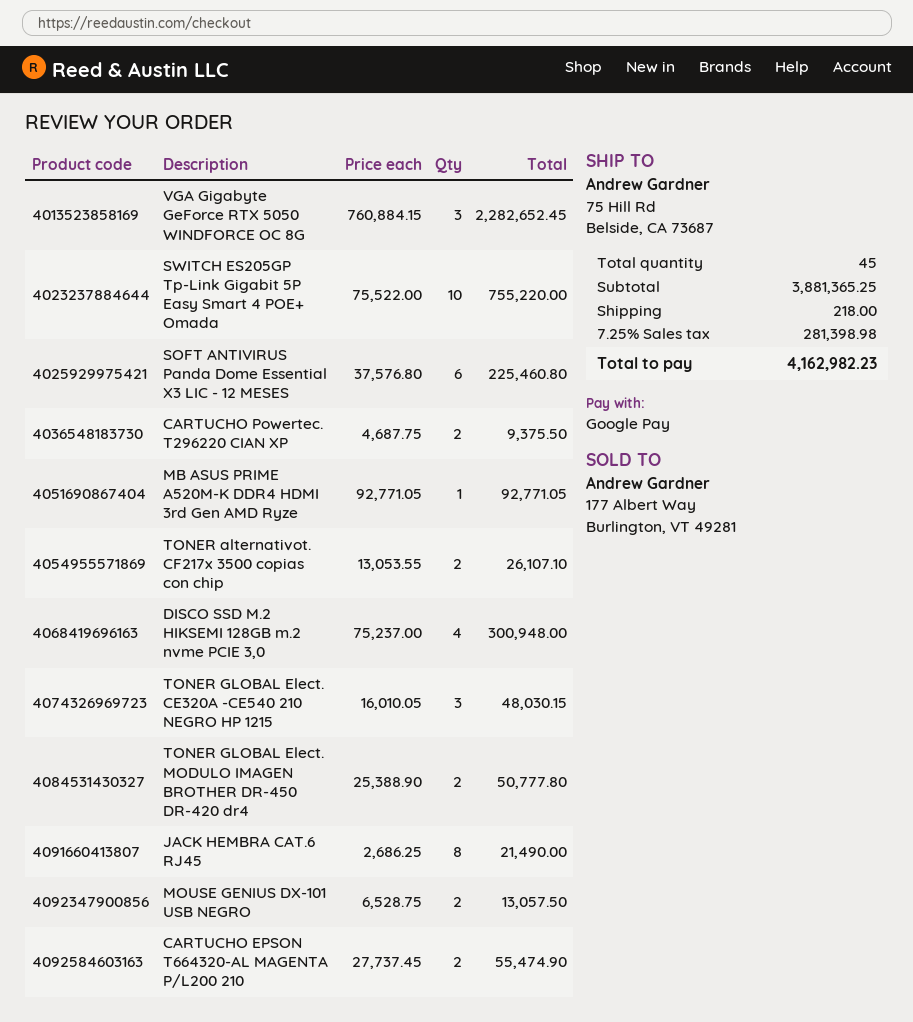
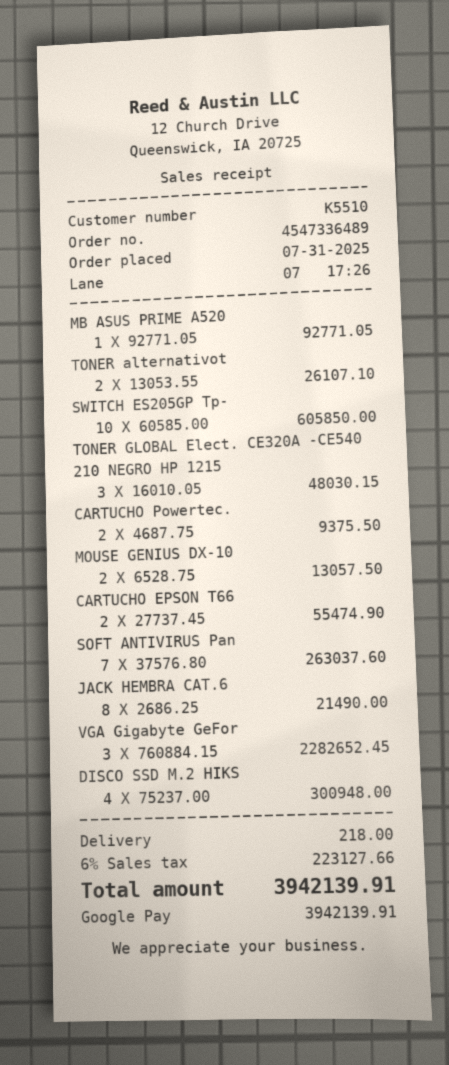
SWITCH ES205GP Tp-Link Gigabit 5P Easy Smart 4 POE+ Omada: 10 x 75522.00 = 755220.00 -> 10 x 60585.00 = 605850.00
SOFT ANTIVIRUS Panda Dome Essential X3 LIC - 12 MESES: 6 x 37576.80 = 225460.80 -> 7 x 37576.80 = 263037.60
TONER GLOBAL Elect. MODULO IMAGEN BROTHER DR-450 DR-420 dr4: 2 x 25388.90 = 50777.80 -> none
tax: 7.25% = 281398.98 -> 6% = 223127.66
total: 4162982.23 -> 3942139.91

